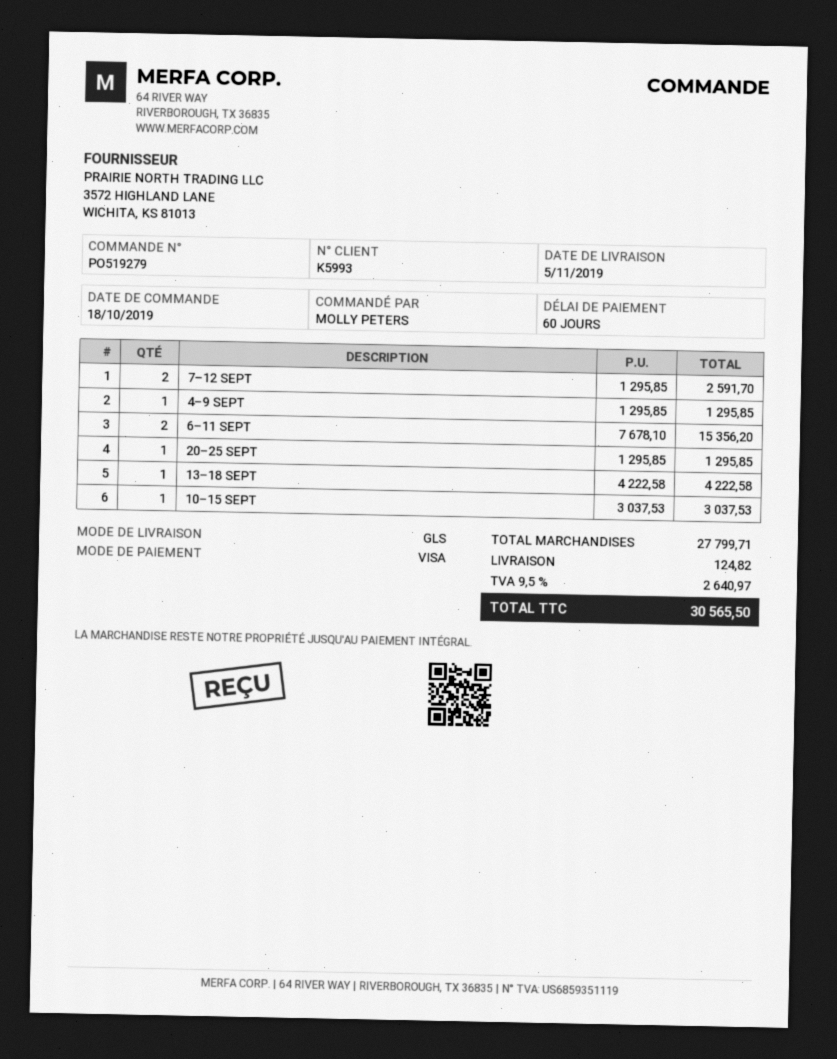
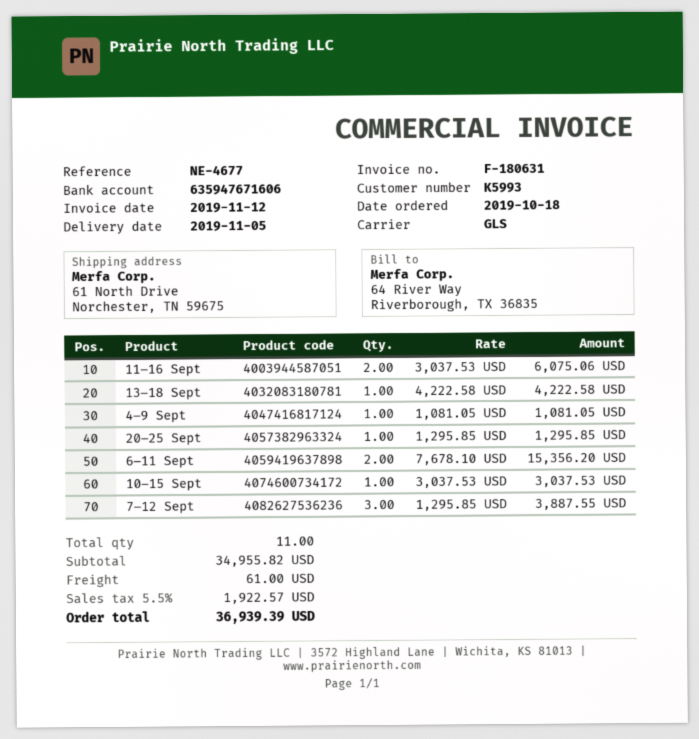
7–12 SEPT: 2 x 1295.85 = 2591.70 -> 3 x 1295.85 = 3887.55
4–9 SEPT: 1 x 1295.85 = 1295.85 -> 1 x 1081.05 = 1081.05
11–16 Sept: none -> 2 x 3037.53 = 6075.06
subtotal: 27799.71 -> 34955.82
shipping: 124.82 -> 61.00
tax: 9.5% = 2640.97 -> 5.5% = 1922.57
total: 30565.50 -> 36939.39

